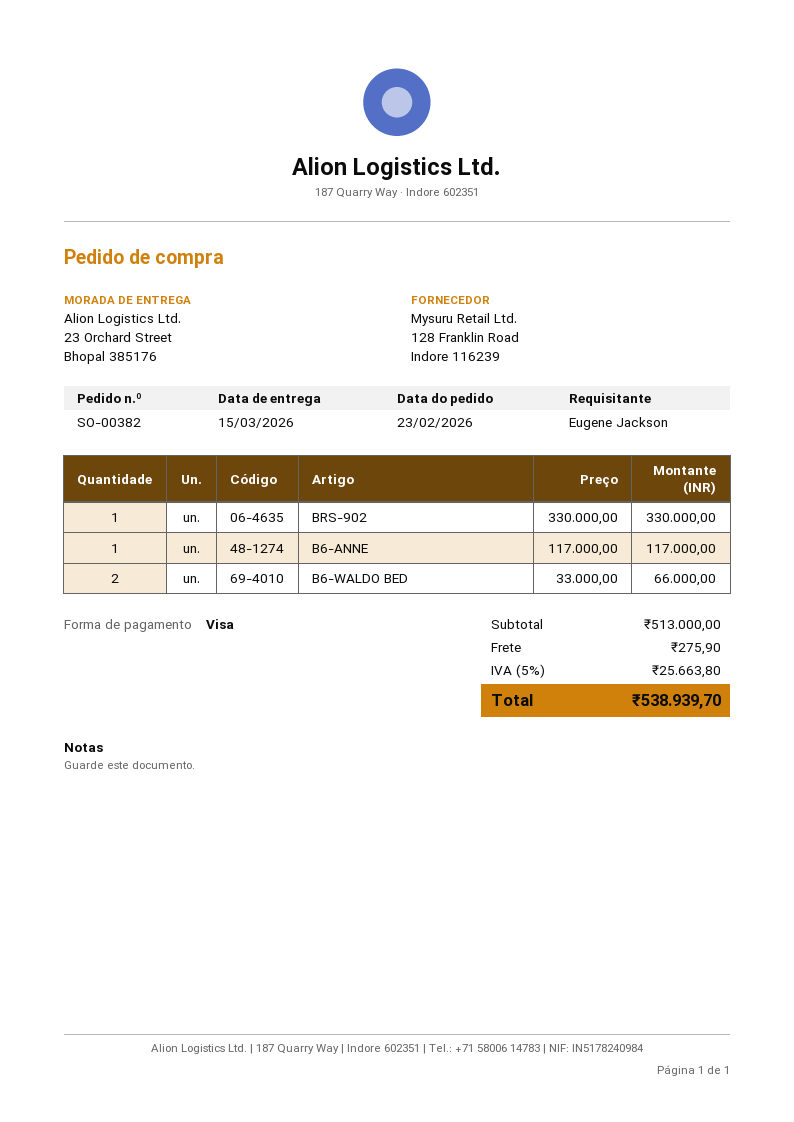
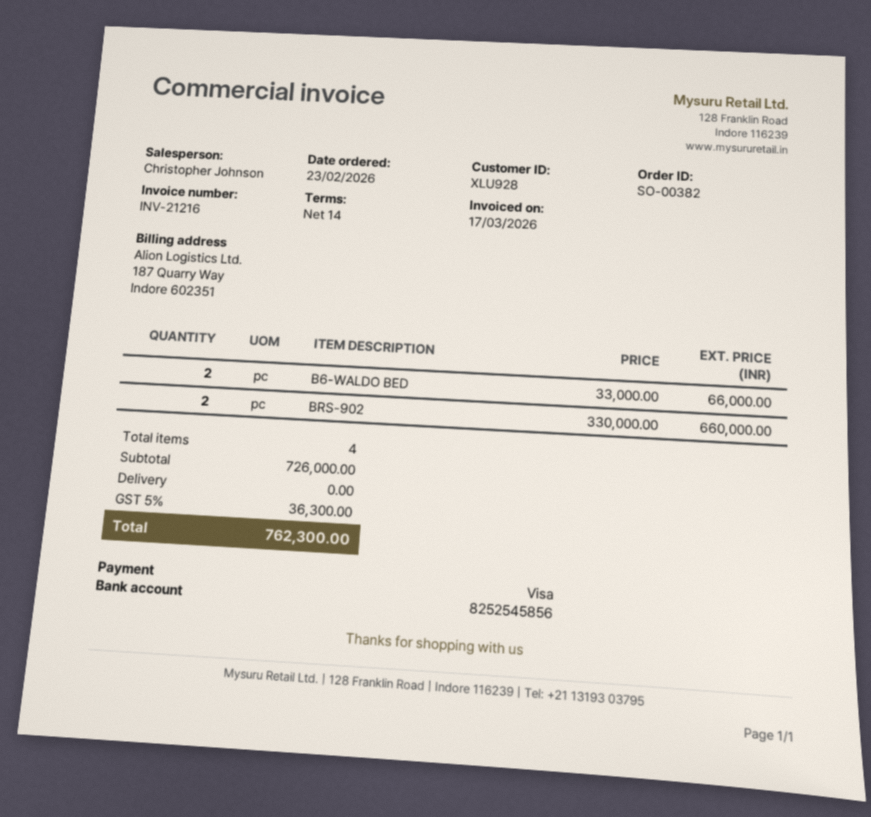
BRS-902: 1 x 330000.00 = 330000.00 -> 2 x 330000.00 = 660000.00
B6-ANNE: 1 x 117000.00 = 117000.00 -> none
subtotal: 513000.00 -> 726000.00
shipping: 275.90 -> 0.00
tax: 5% = 25663.80 -> 5% = 36300.00
total: 538939.70 -> 762300.00

